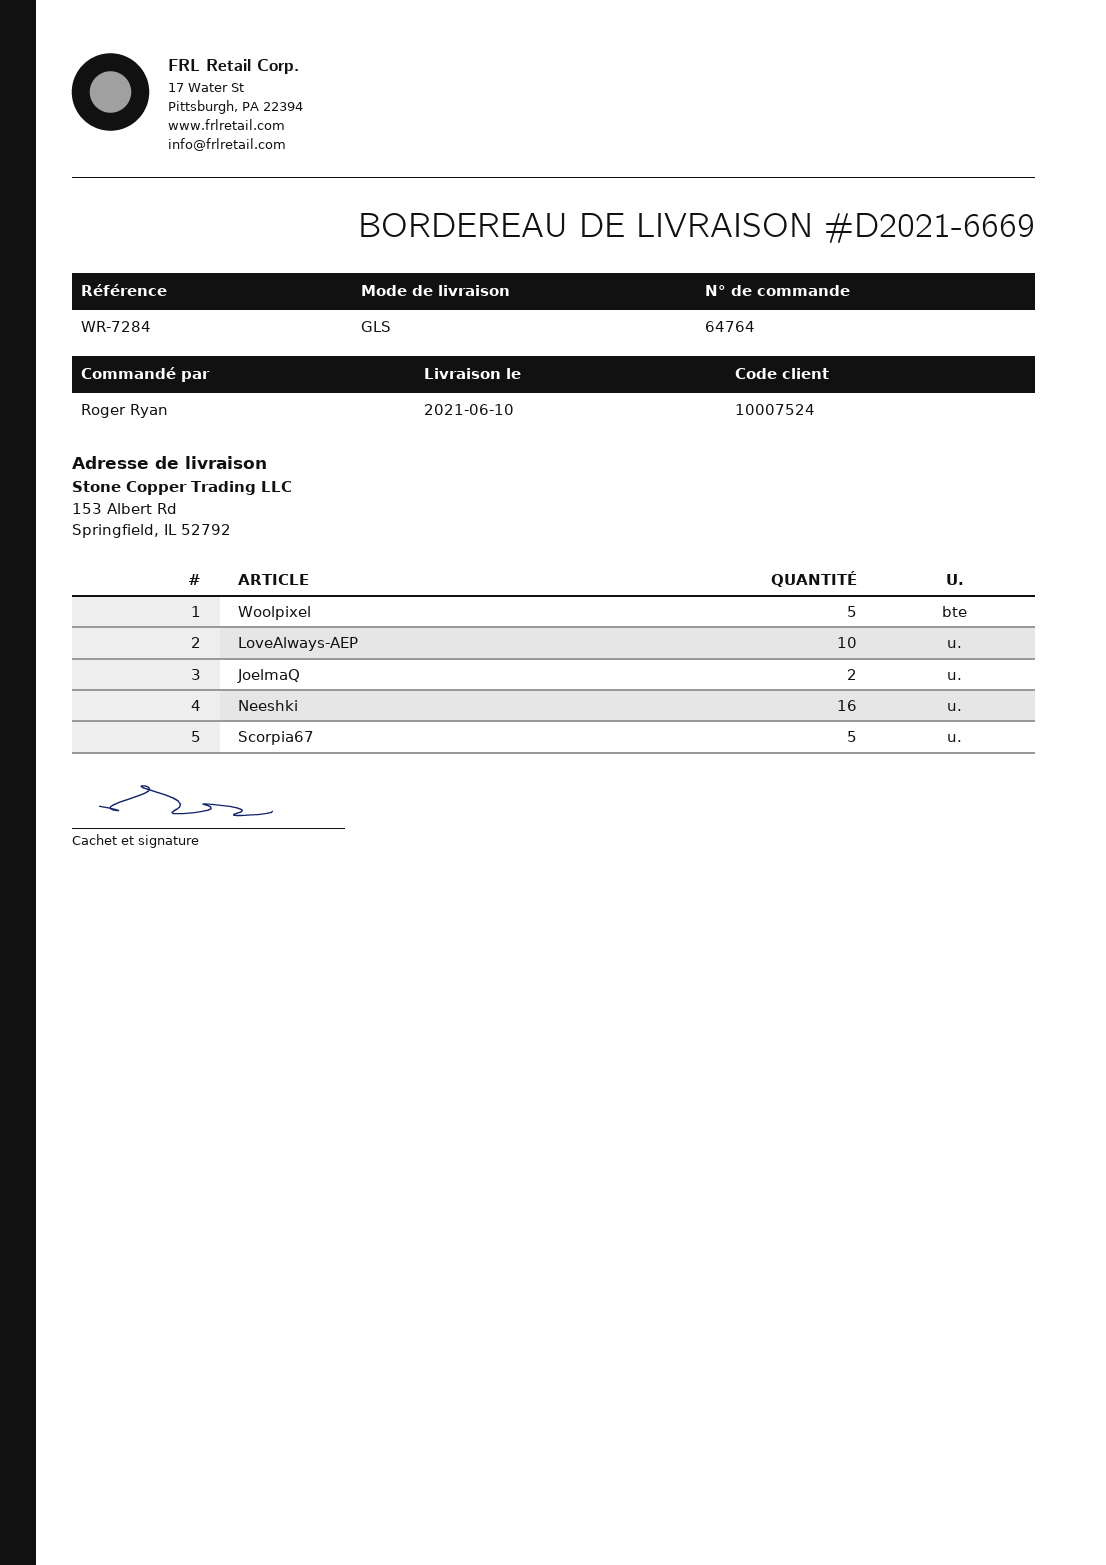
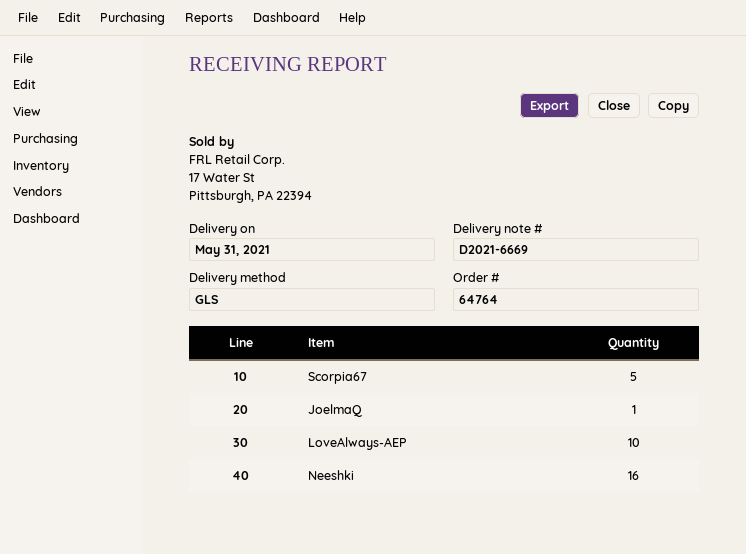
delivery date: 2021-06-10 -> 2021-05-31
Woolpixel: 5 -> none
JoelmaQ: 2 -> 1

